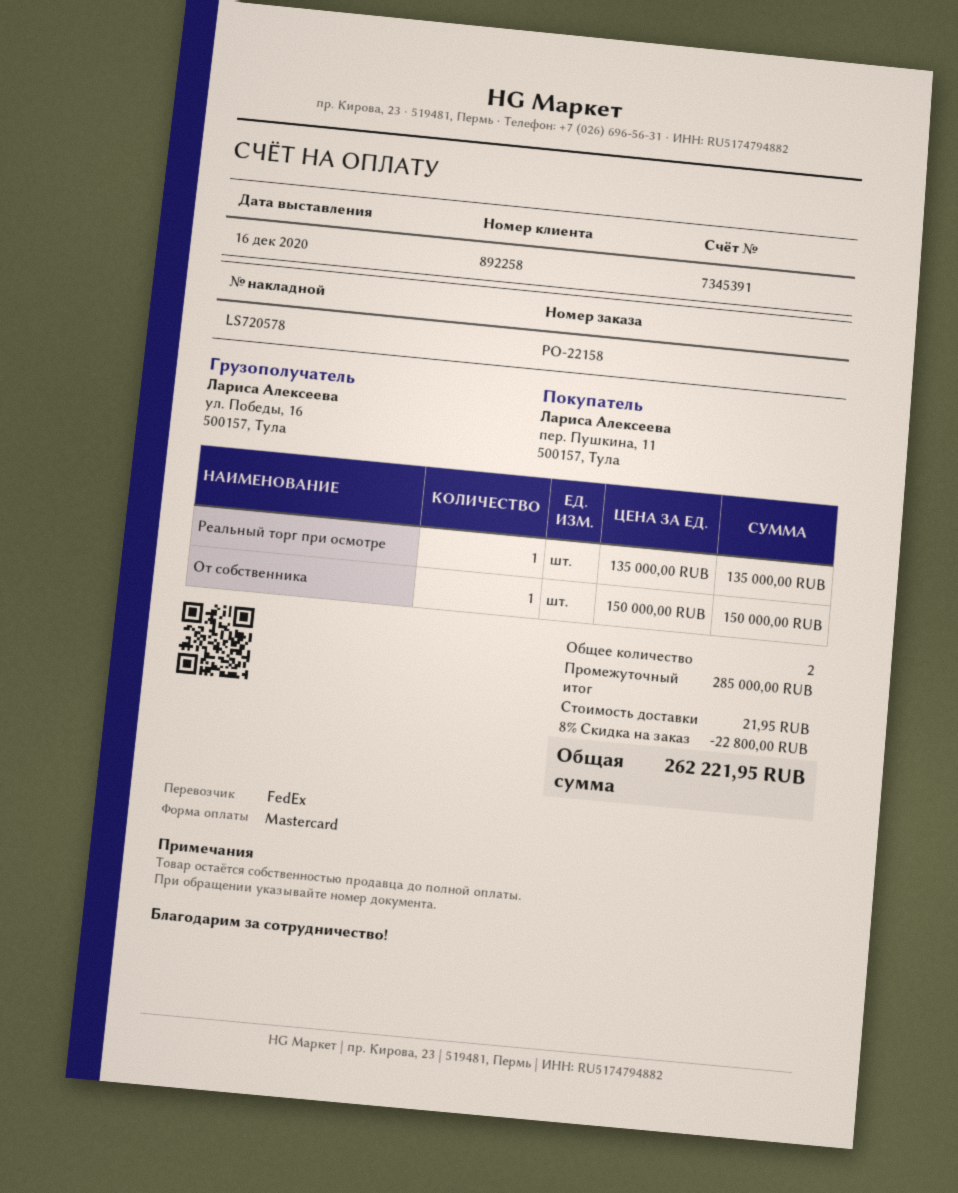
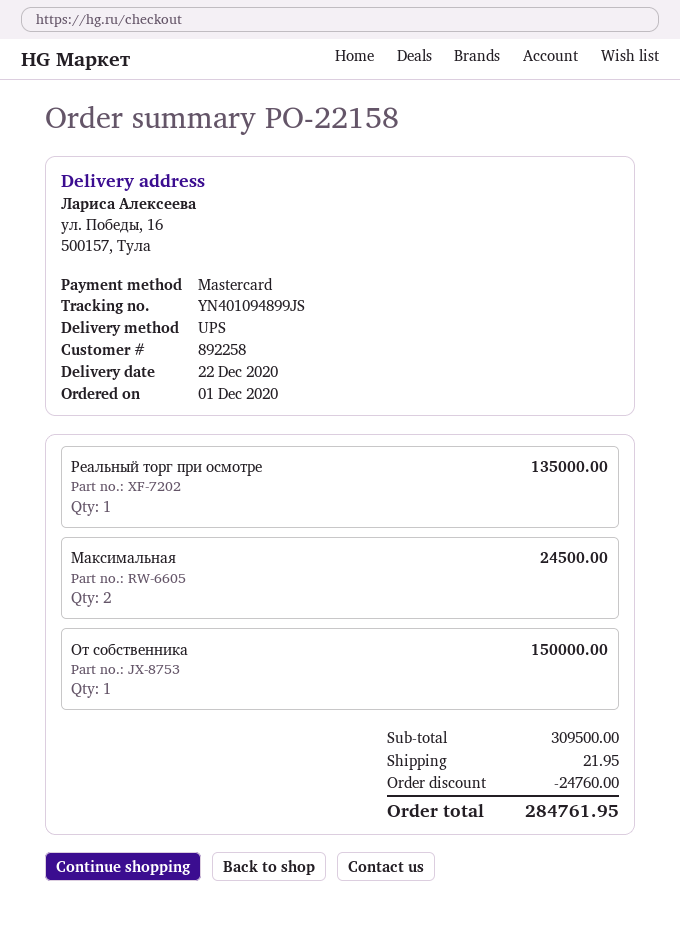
shipping method: FedEx -> UPS
Максимальная: none -> 2 for 24500.00
subtotal: 285000.00 -> 309500.00
discount: 22800.00 -> 24760.00
total: 262221.95 -> 284761.95

